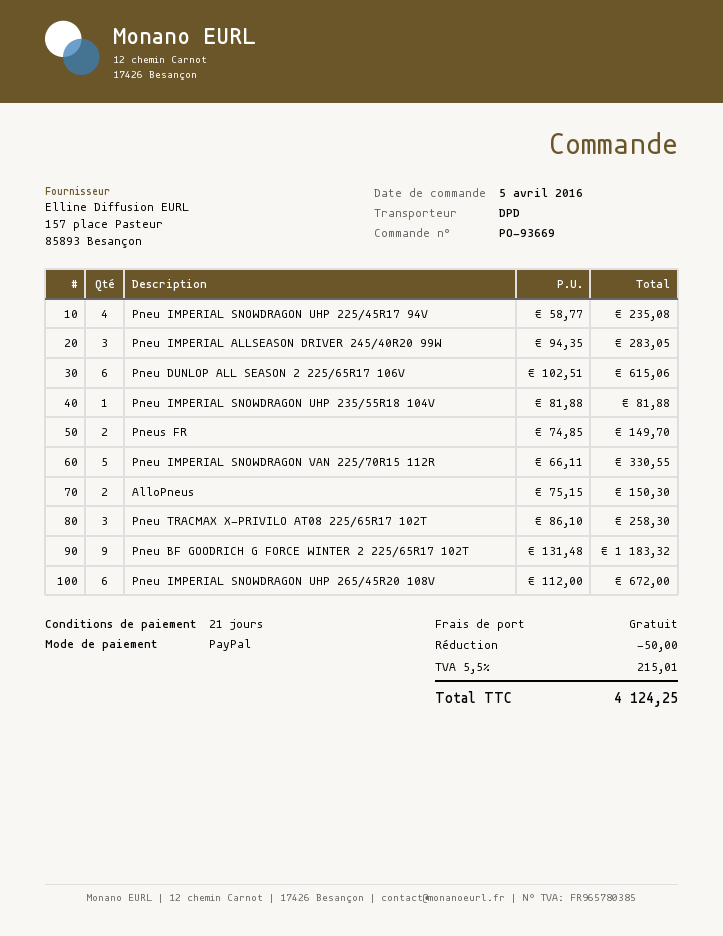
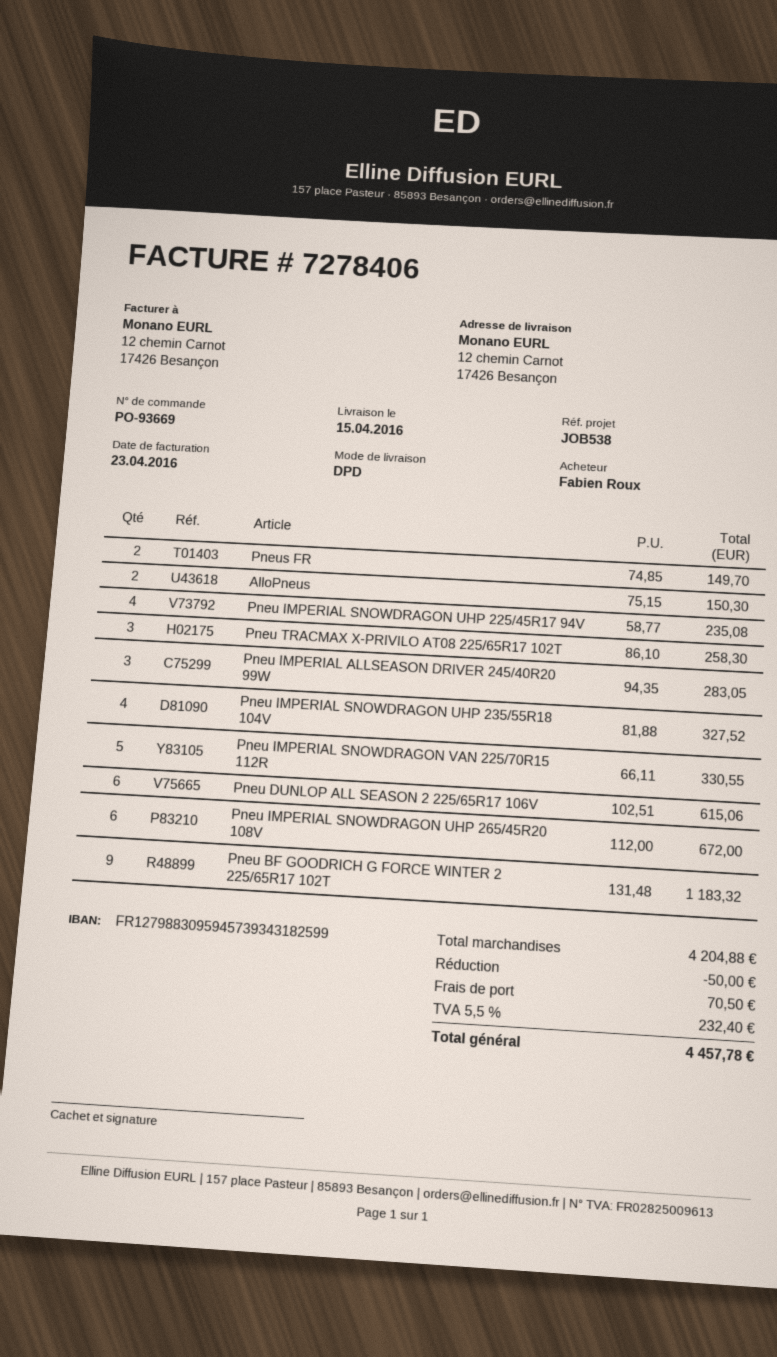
Pneu IMPERIAL SNOWDRAGON UHP 235/55R18 104V: 1 x 81.88 = 81.88 -> 4 x 81.88 = 327.52
shipping: 0.00 -> 70.50
tax: 5.5% = 215.01 -> 5.5% = 232.40
total: 4124.25 -> 4457.78

